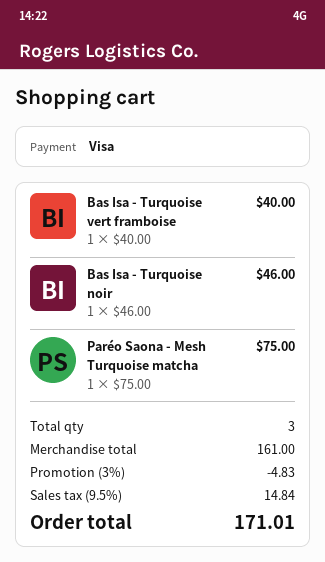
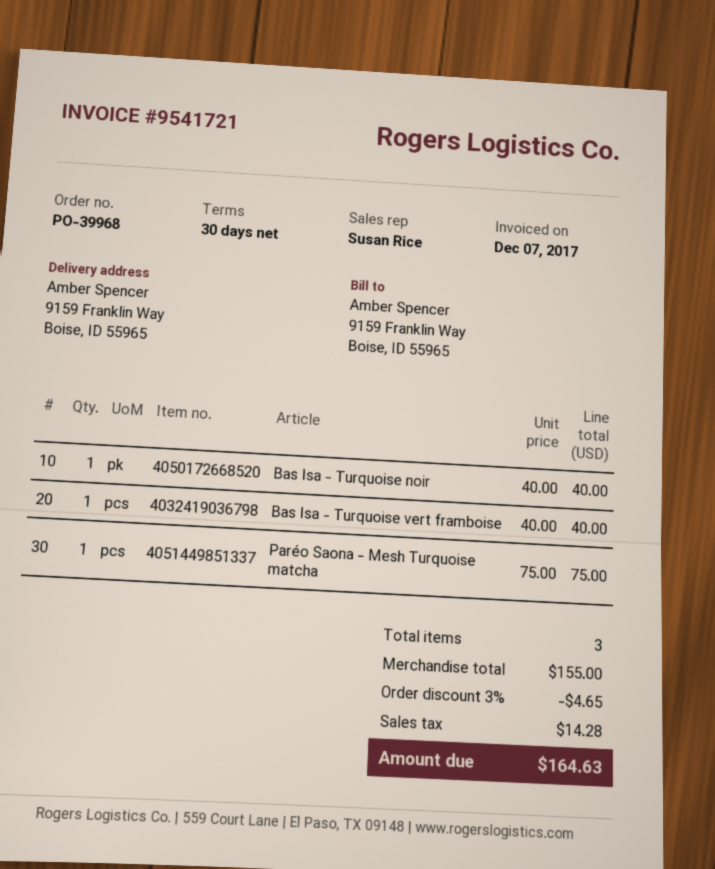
Bas Isa - Turquoise noir: 1 x 46.00 = 46.00 -> 1 x 40.00 = 40.00
subtotal: 161.00 -> 155.00
discount: 3% = 4.83 -> 3% = 4.65
tax: 14.84 -> 14.28
total: 171.01 -> 164.63

